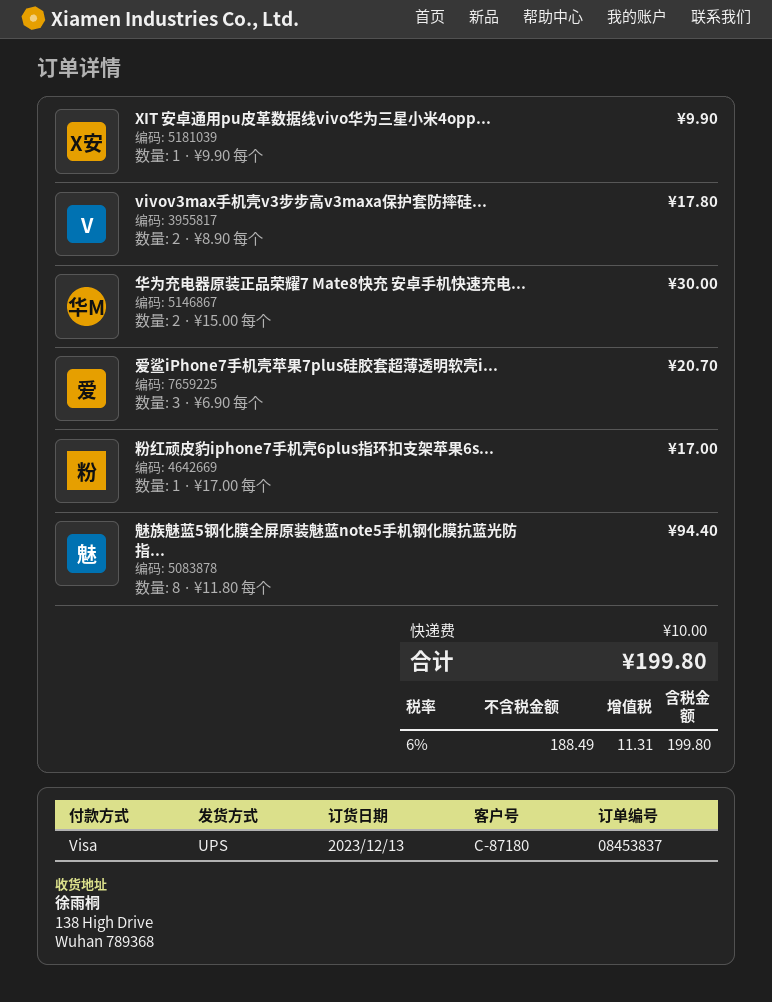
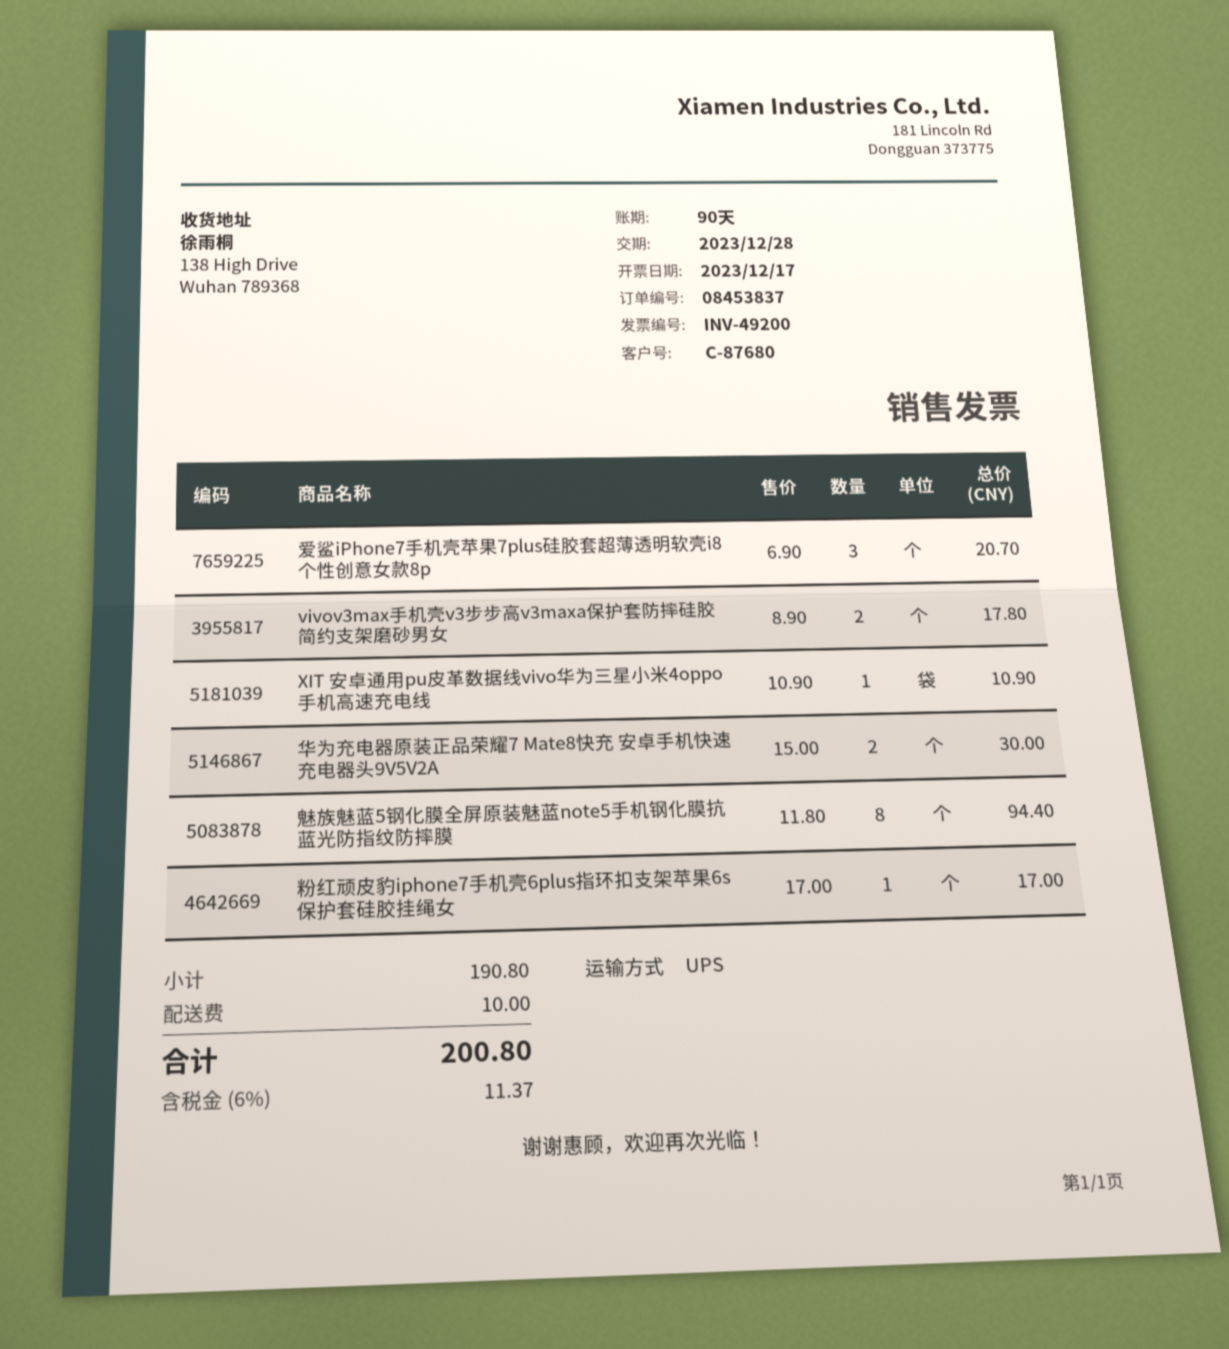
customer number: C-87180 -> C-87680
XIT 安卓通用pu皮革数据线vivo华为三星小米4opp...: 1 x 9.90 = 9.90 -> 1 x 10.90 = 10.90
tax: 6% = 11.31 -> 6% = 11.37
total: 199.80 -> 200.80

